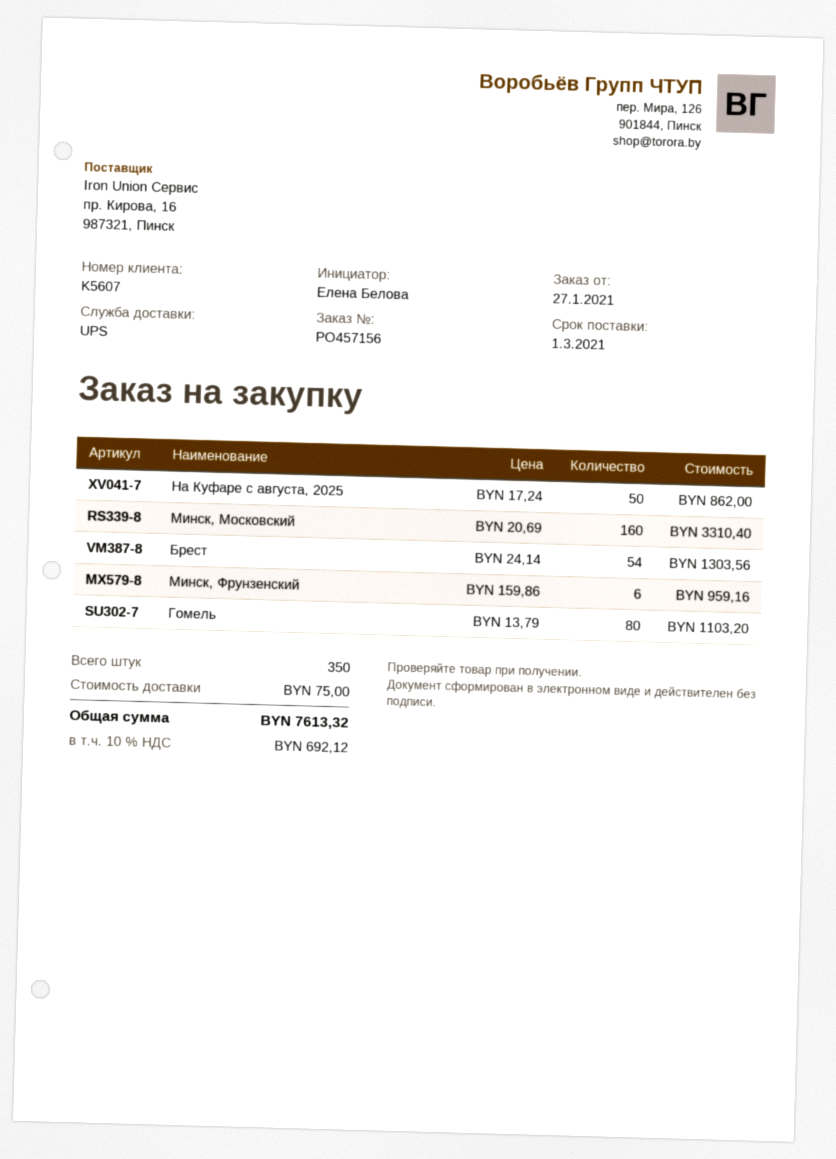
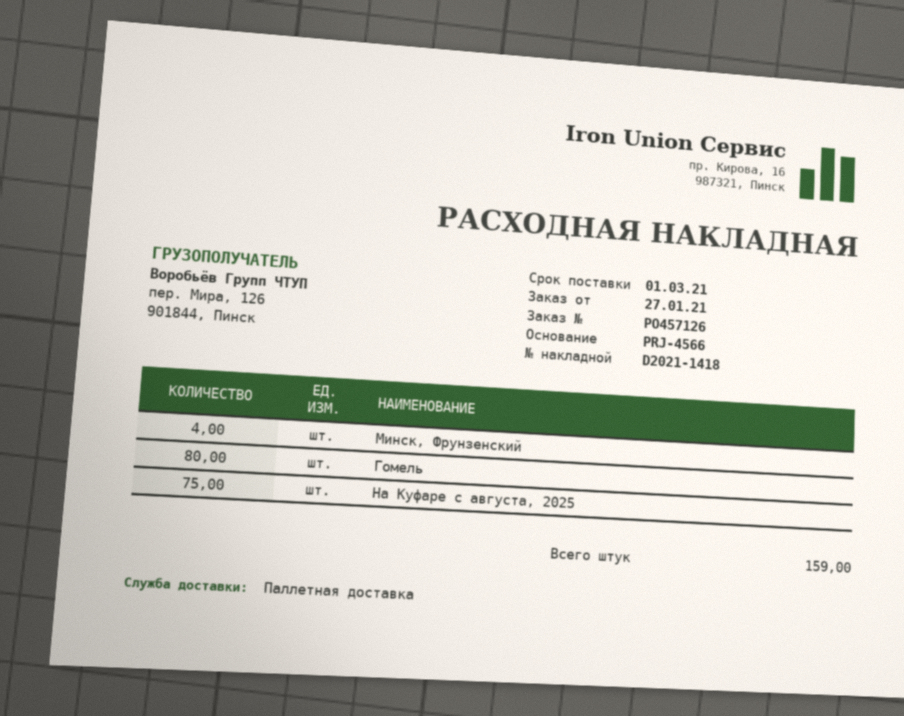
order number: PO457156 -> PO457126
shipping method: UPS -> pallet freight
На Куфаре с августа, 2025: 50 -> 75
Минск, Московский: 160 -> none
Брест: 54 -> none
Минск, Фрунзенский: 6 -> 4
total quantity: 350 -> 159

